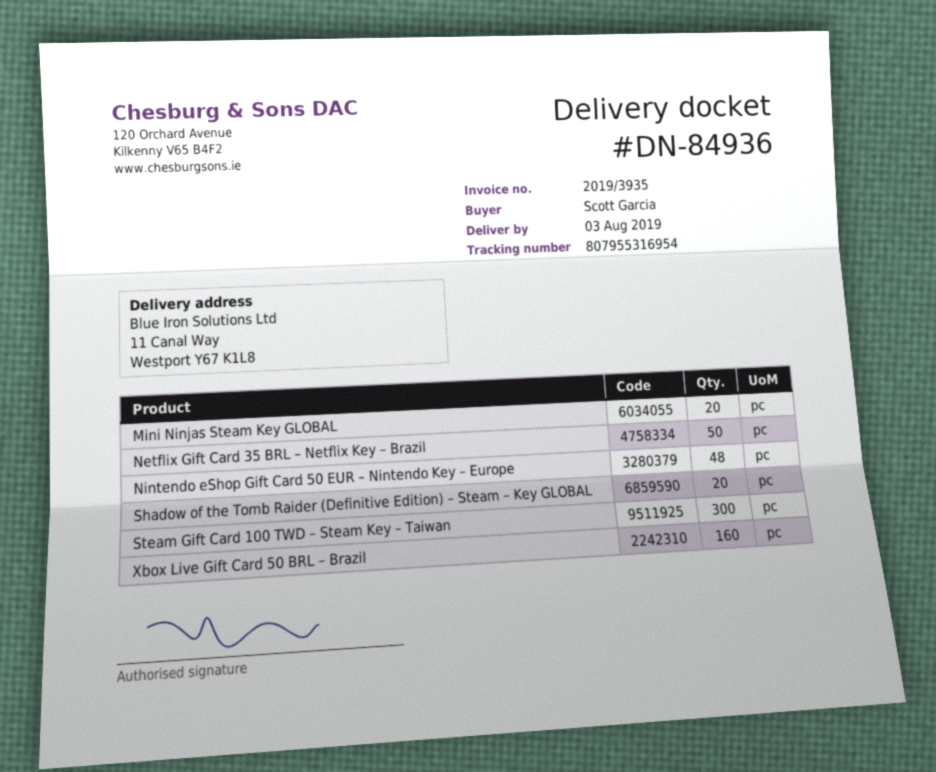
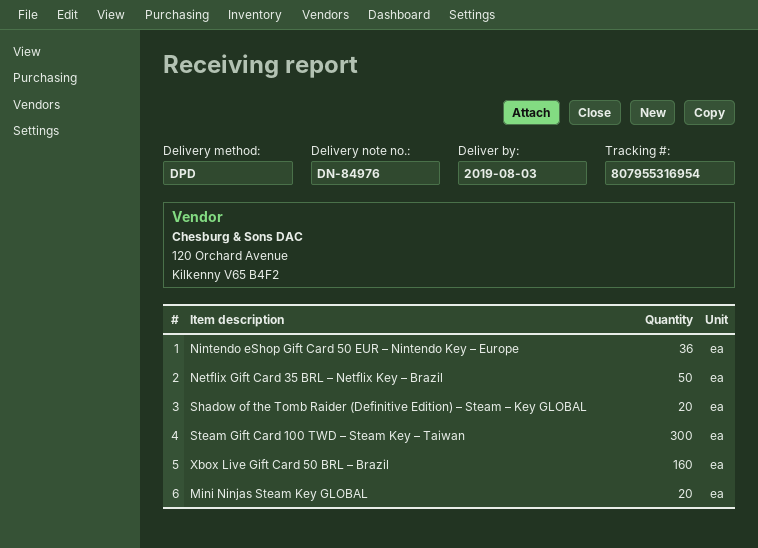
delivery note number: DN-84936 -> DN-84976
Nintendo eShop Gift Card 50 EUR – Nintendo Key – Europe: 48 -> 36

